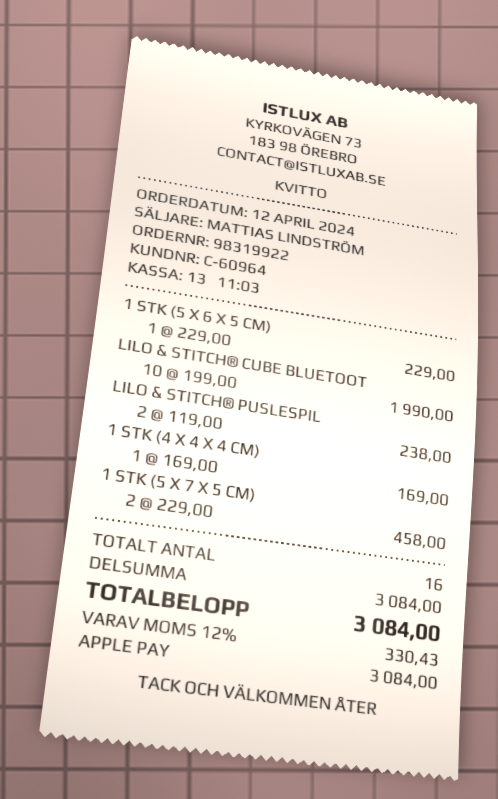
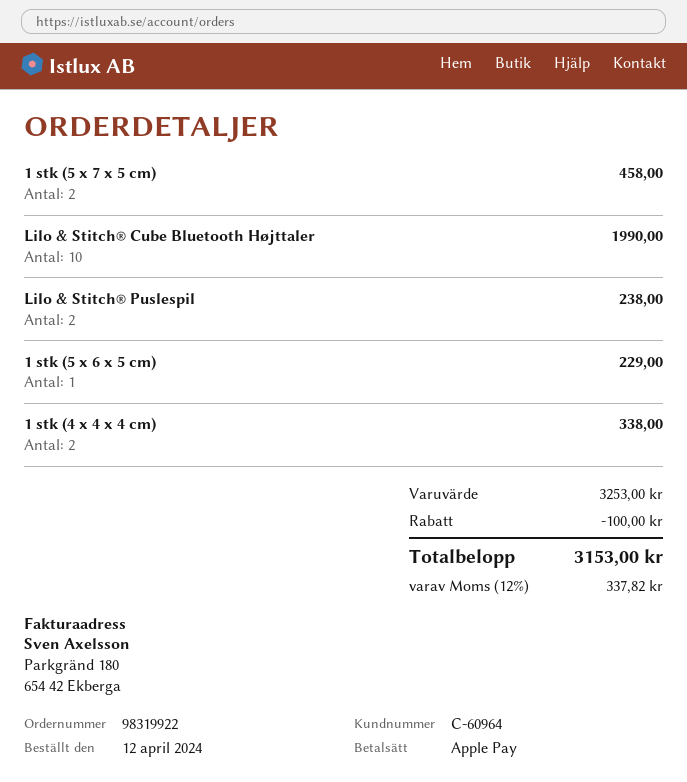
1 STK (4 X 4 X 4 CM): 1 for 169.00 -> 2 for 338.00
subtotal: 3084.00 -> 3253.00
discount: none -> 100.00
tax: 12% = 330.43 -> 12% = 337.82
total: 3084.00 -> 3153.00

